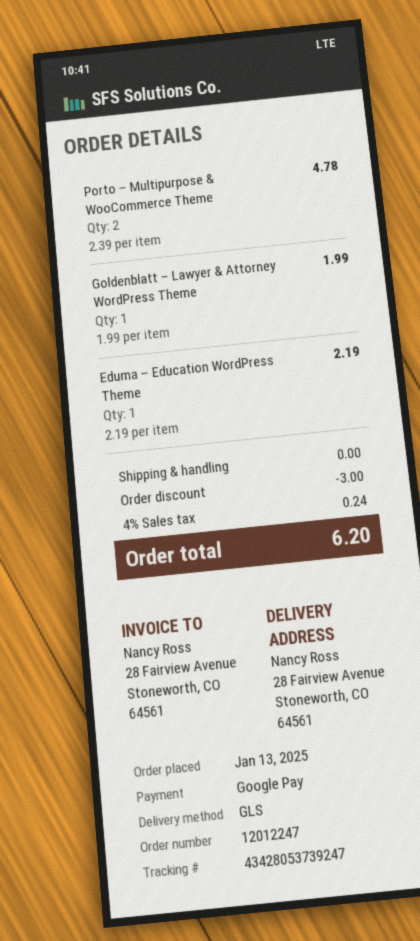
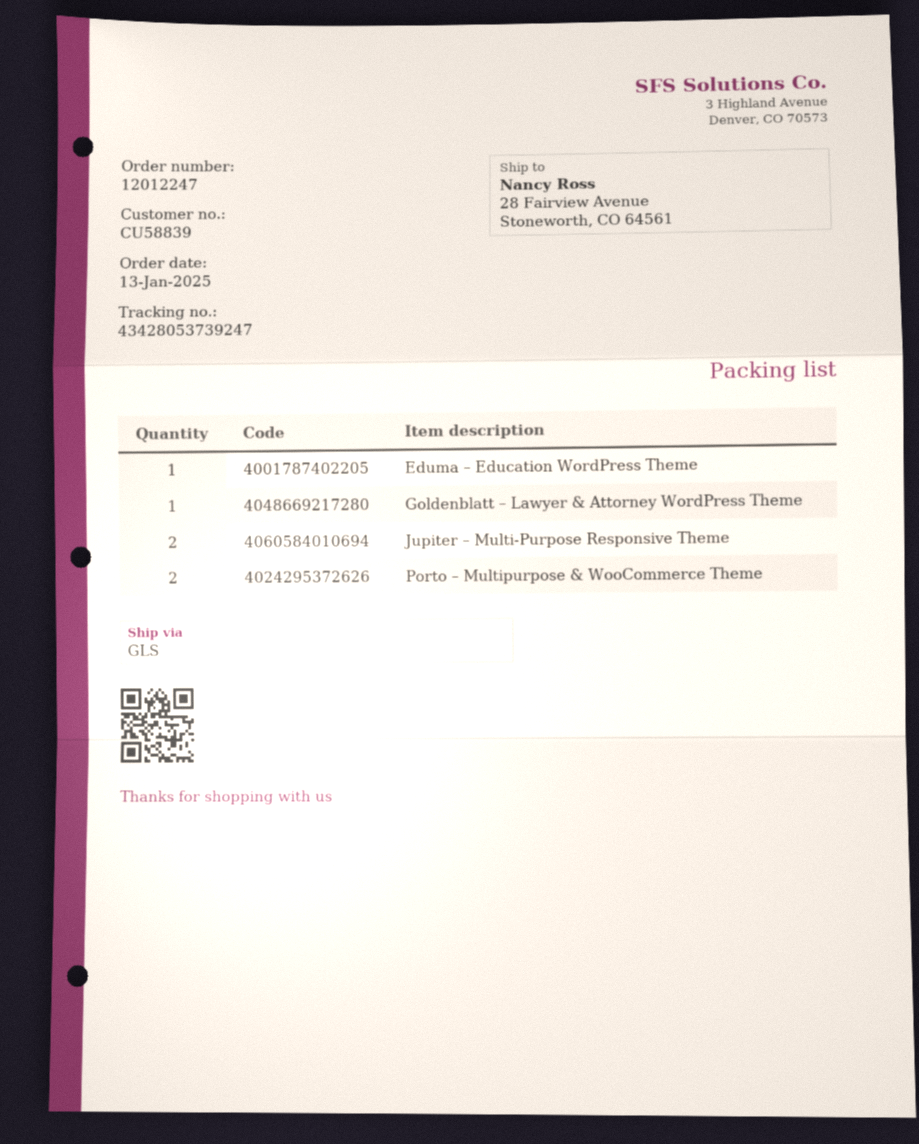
Jupiter – Multi-Purpose Responsive Theme: none -> 2

